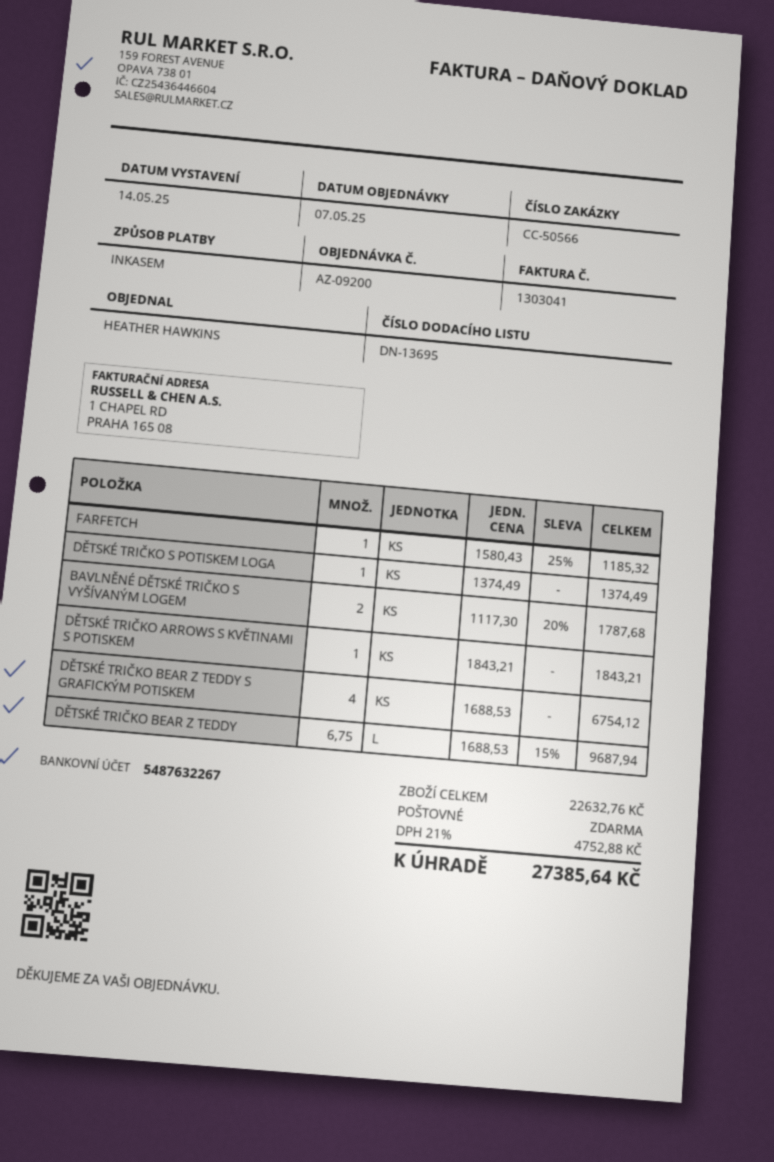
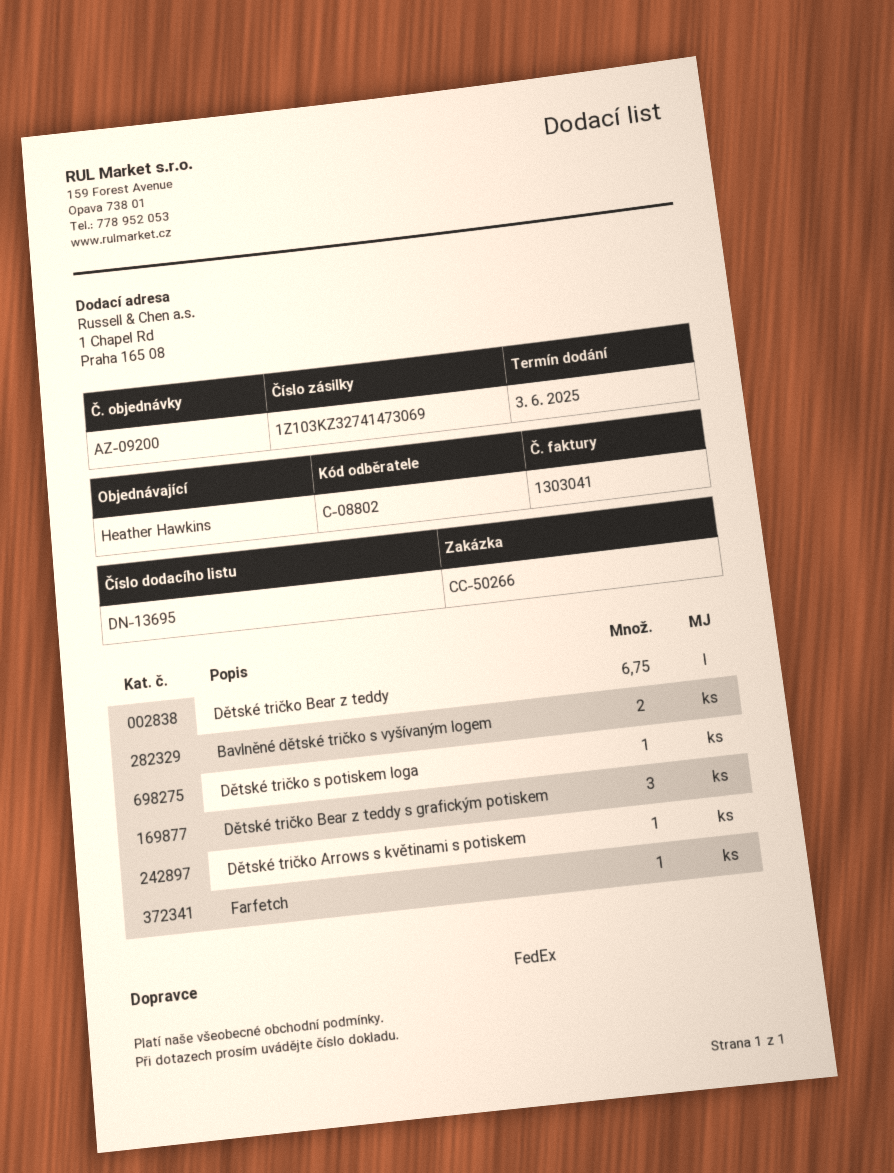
reference: CC-50566 -> CC-50266
DĚTSKÉ TRIČKO BEAR Z TEDDY S GRAFICKÝM POTISKEM: 4 -> 3

